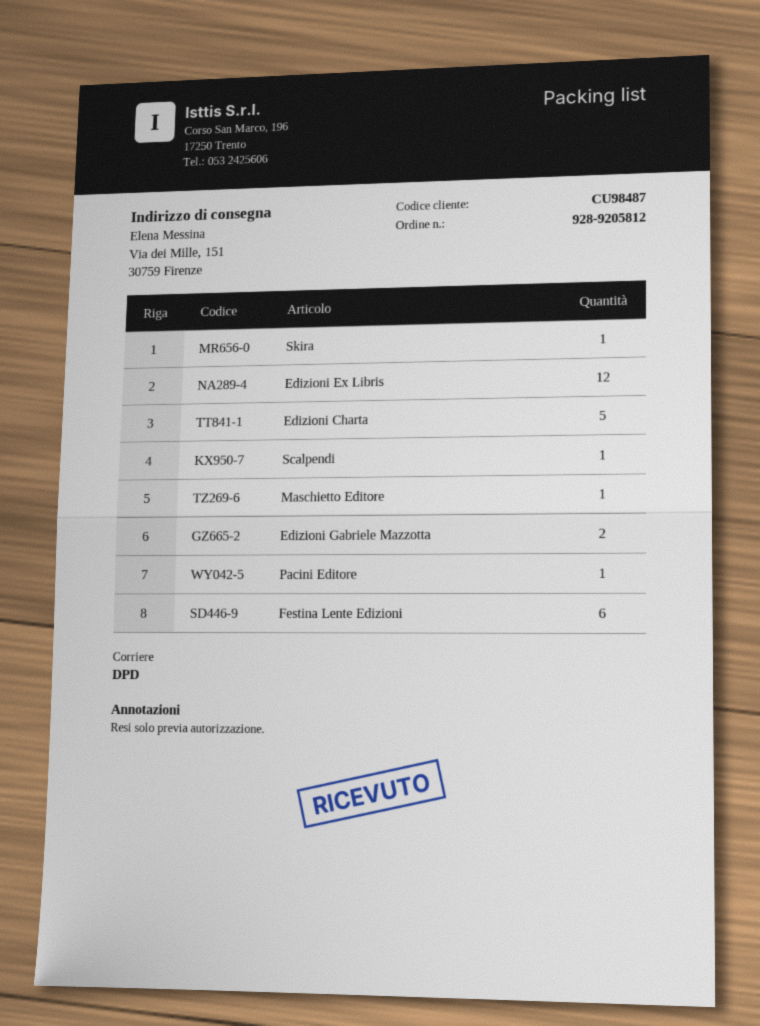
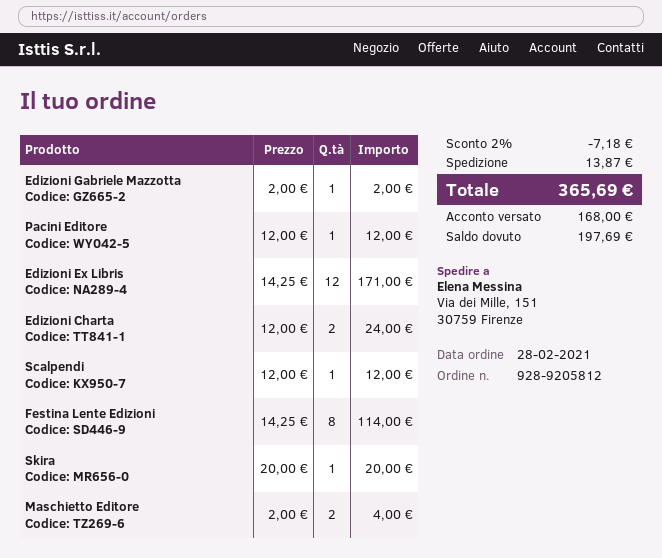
Edizioni Charta: 5 -> 2
Maschietto Editore: 1 -> 2
Edizioni Gabriele Mazzotta: 2 -> 1
Festina Lente Edizioni: 6 -> 8

